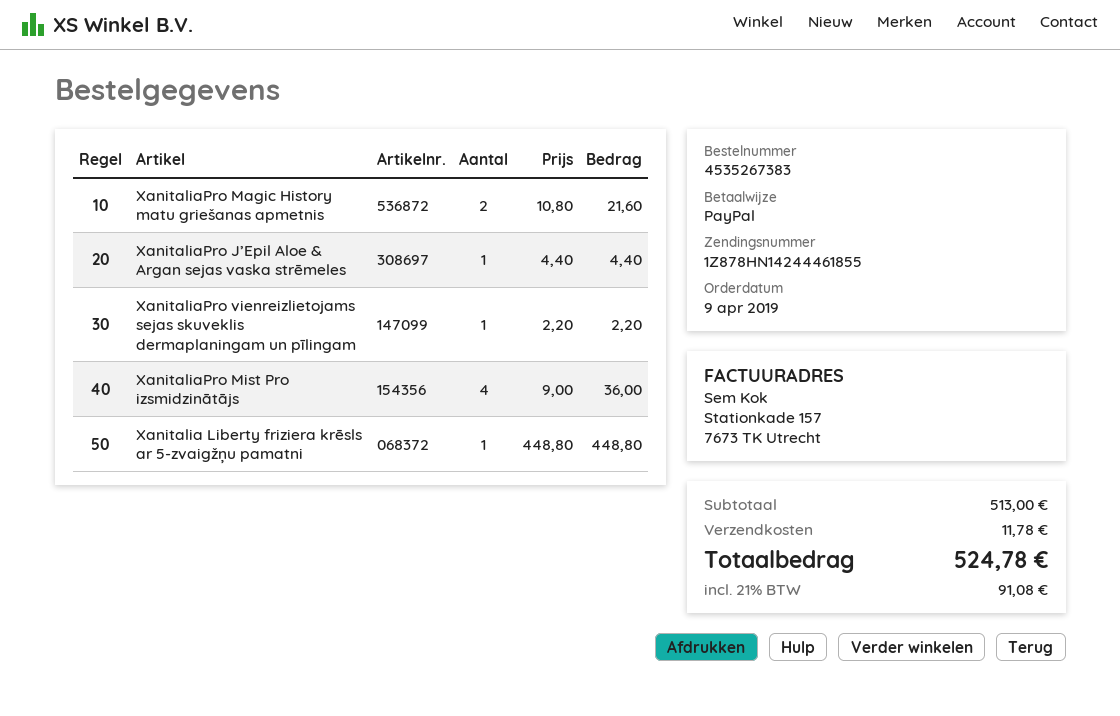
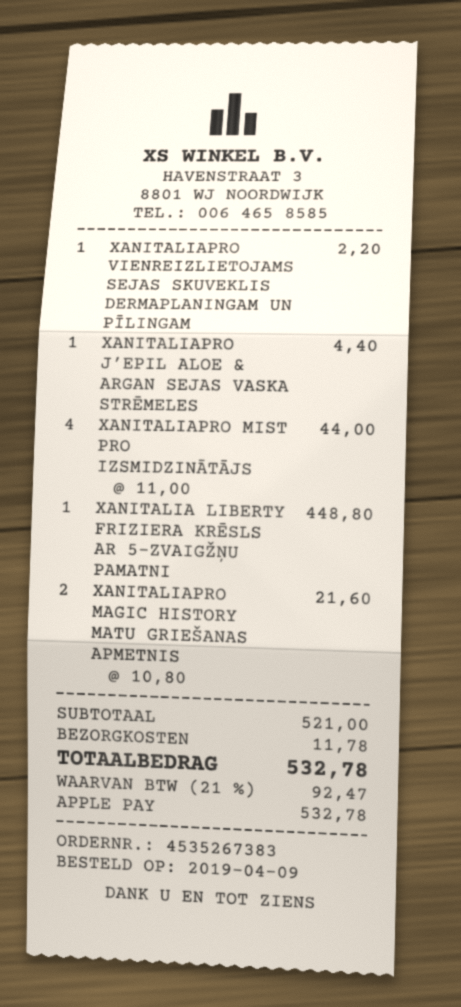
payment method: PayPal -> Apple Pay
XanitaliaPro Mist Pro izsmidzinātājs: 4 x 9.00 = 36.00 -> 4 x 11.00 = 44.00
subtotal: 513.00 -> 521.00
tax: 21% = 91.08 -> 21% = 92.47
total: 524.78 -> 532.78

